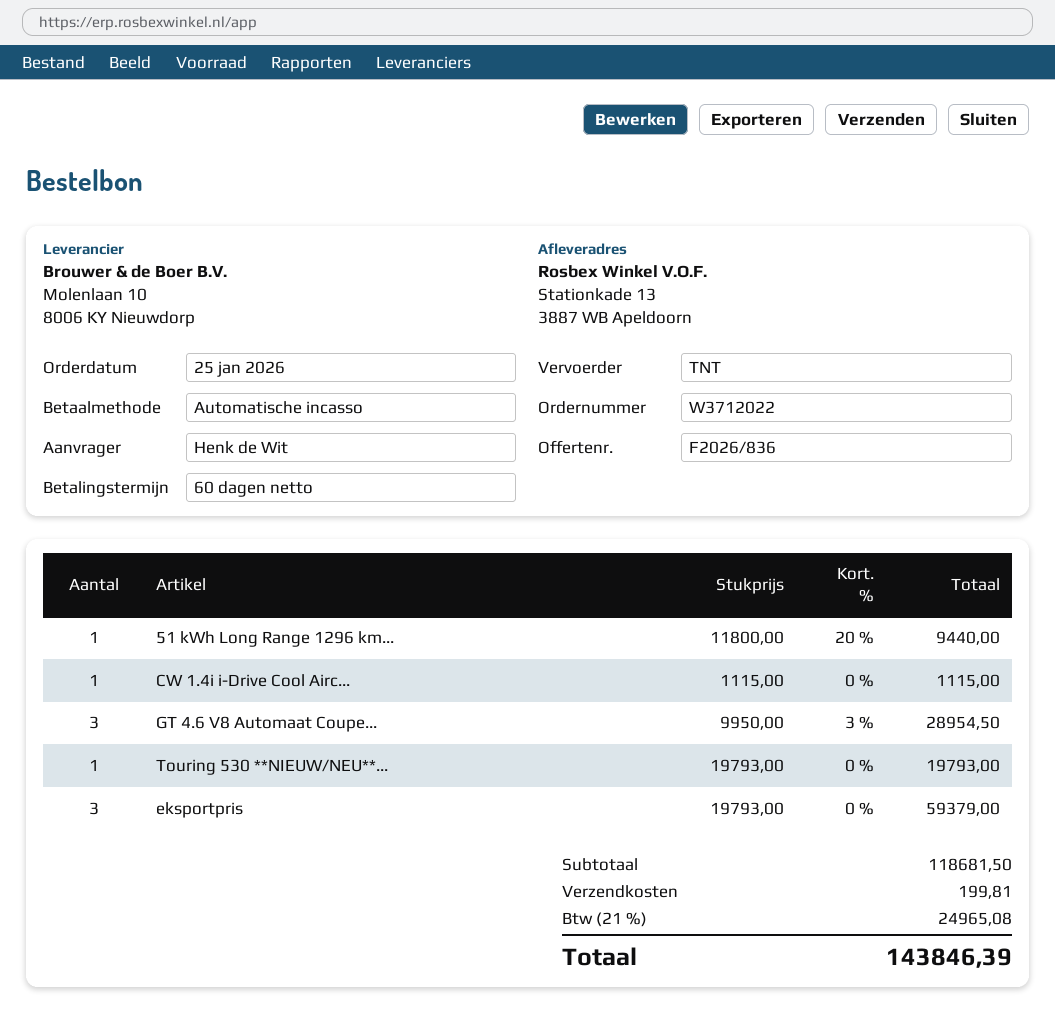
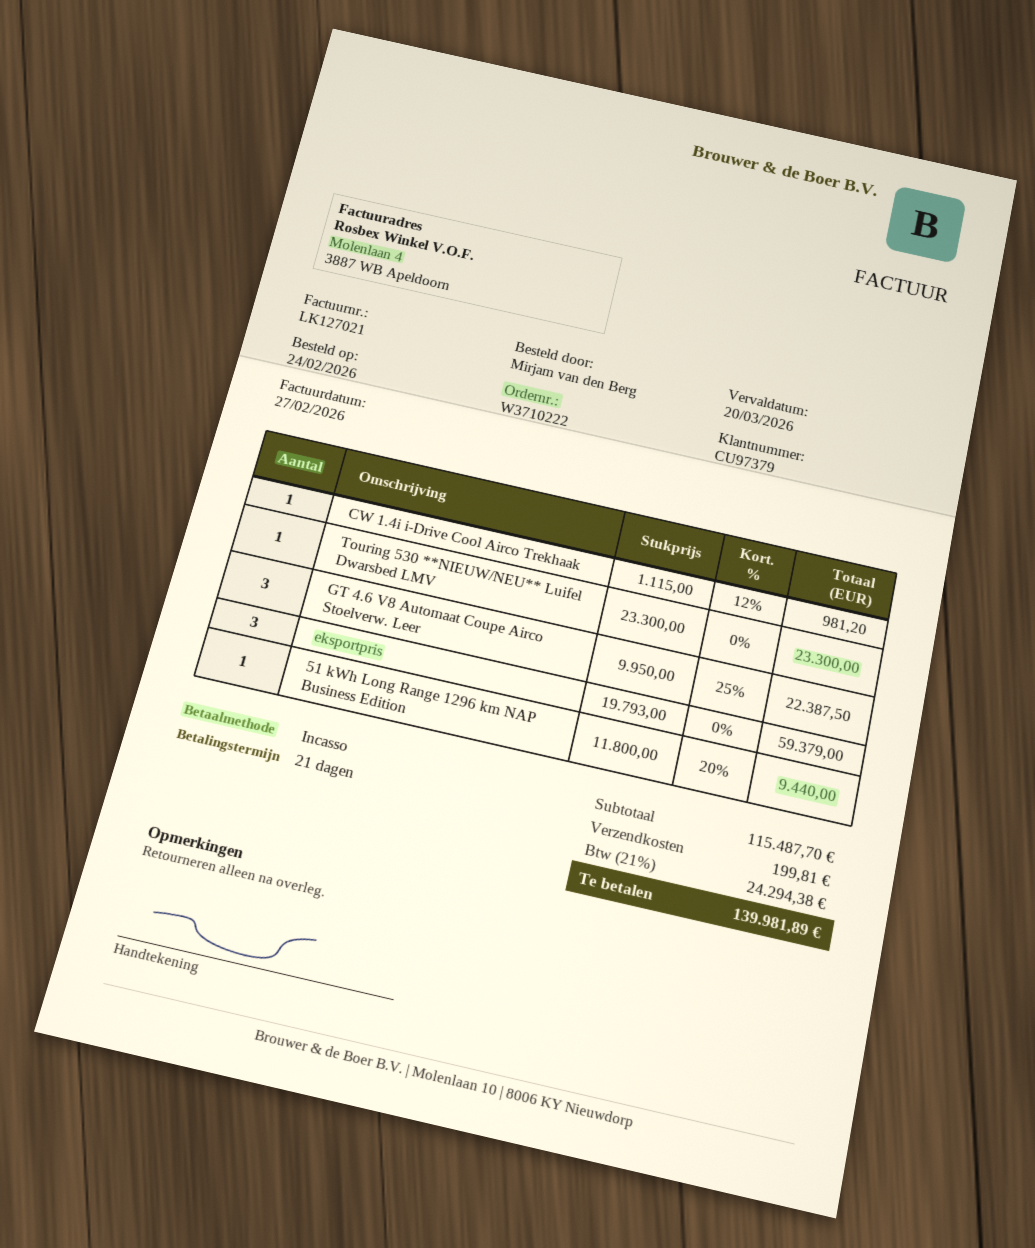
order number: W3712022 -> W3710222
order date: 2026-01-25 -> 2026-02-24
payment terms: 60 days -> 21 days
ordered by: Henk de Wit -> Mirjam van den Berg
CW 1.4i i-Drive Cool Airc...: 1 x 1115.00 = 1115.00 -> 1 x 1115.00 - 12% = 981.20
GT 4.6 V8 Automaat Coupe...: 3 x 9950.00 - 3% = 28954.50 -> 3 x 9950.00 - 25% = 22387.50
Touring 530 **NIEUW/NEU**...: 1 x 19793.00 = 19793.00 -> 1 x 23300.00 = 23300.00
subtotal: 118681.50 -> 115487.70
tax: 21% = 24965.08 -> 21% = 24294.38
total: 143846.39 -> 139981.89

